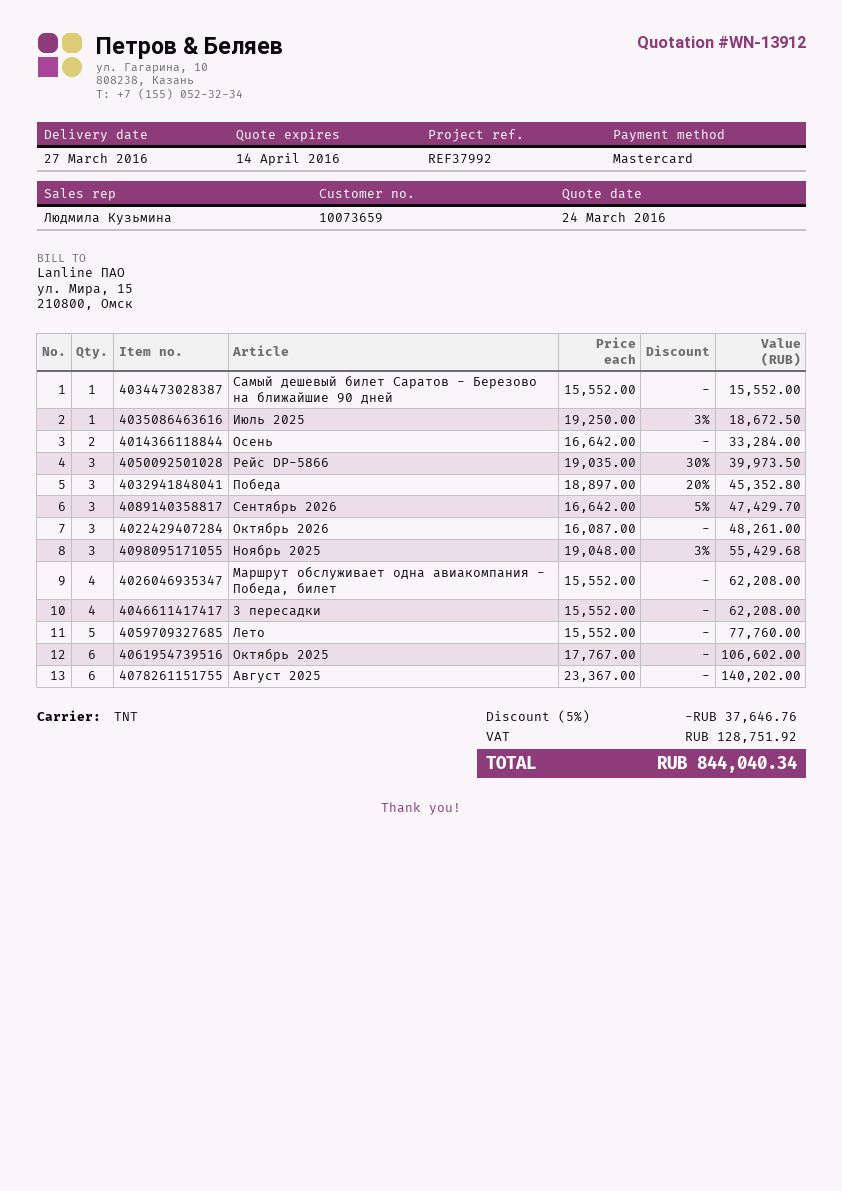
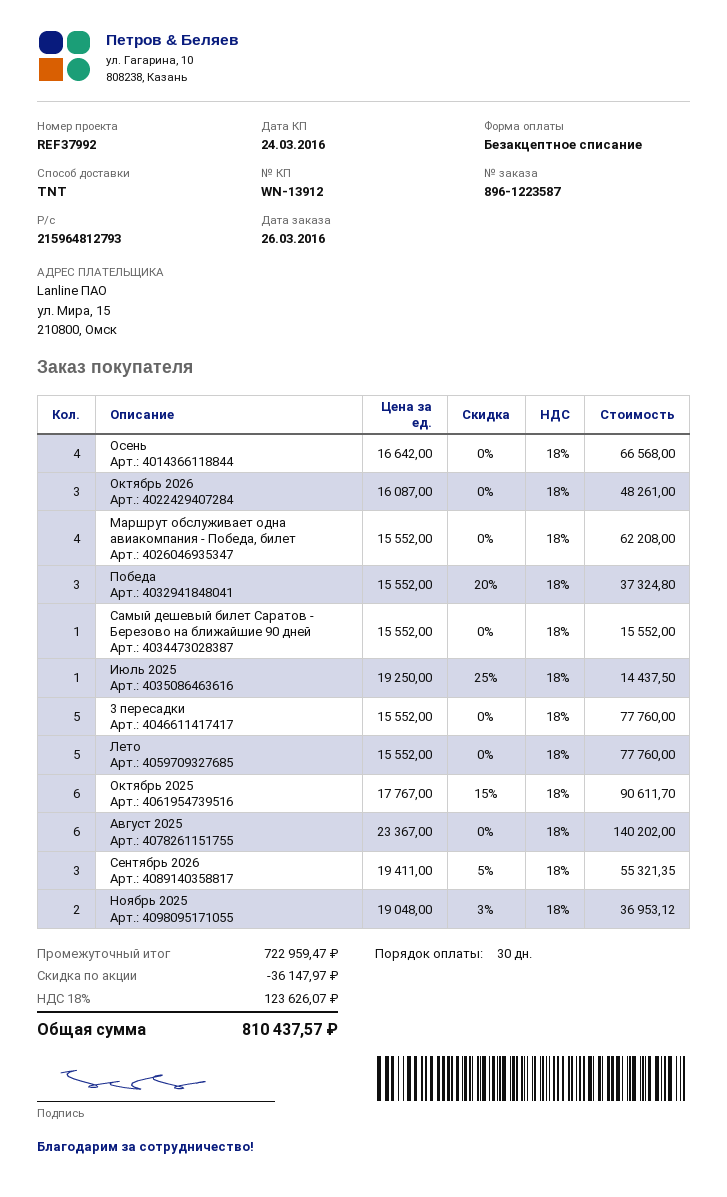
payment method: Mastercard -> direct debit
Июль 2025: 1 x 19250.00 - 3% = 18672.50 -> 1 x 19250.00 - 25% = 14437.50
Осень: 2 x 16642.00 = 33284.00 -> 4 x 16642.00 = 66568.00
Рейс DP-5866: 3 x 19035.00 - 30% = 39973.50 -> none
Победа: 3 x 18897.00 - 20% = 45352.80 -> 3 x 15552.00 - 20% = 37324.80
Сентябрь 2026: 3 x 16642.00 - 5% = 47429.70 -> 3 x 19411.00 - 5% = 55321.35
Ноябрь 2025: 3 x 19048.00 - 3% = 55429.68 -> 2 x 19048.00 - 3% = 36953.12
3 пересадки: 4 x 15552.00 = 62208.00 -> 5 x 15552.00 = 77760.00
Октябрь 2025: 6 x 17767.00 = 106602.00 -> 6 x 17767.00 - 15% = 90611.70
discount: 37646.76 -> 36147.97
tax: 128751.92 -> 123626.07
total: 844040.34 -> 810437.57

